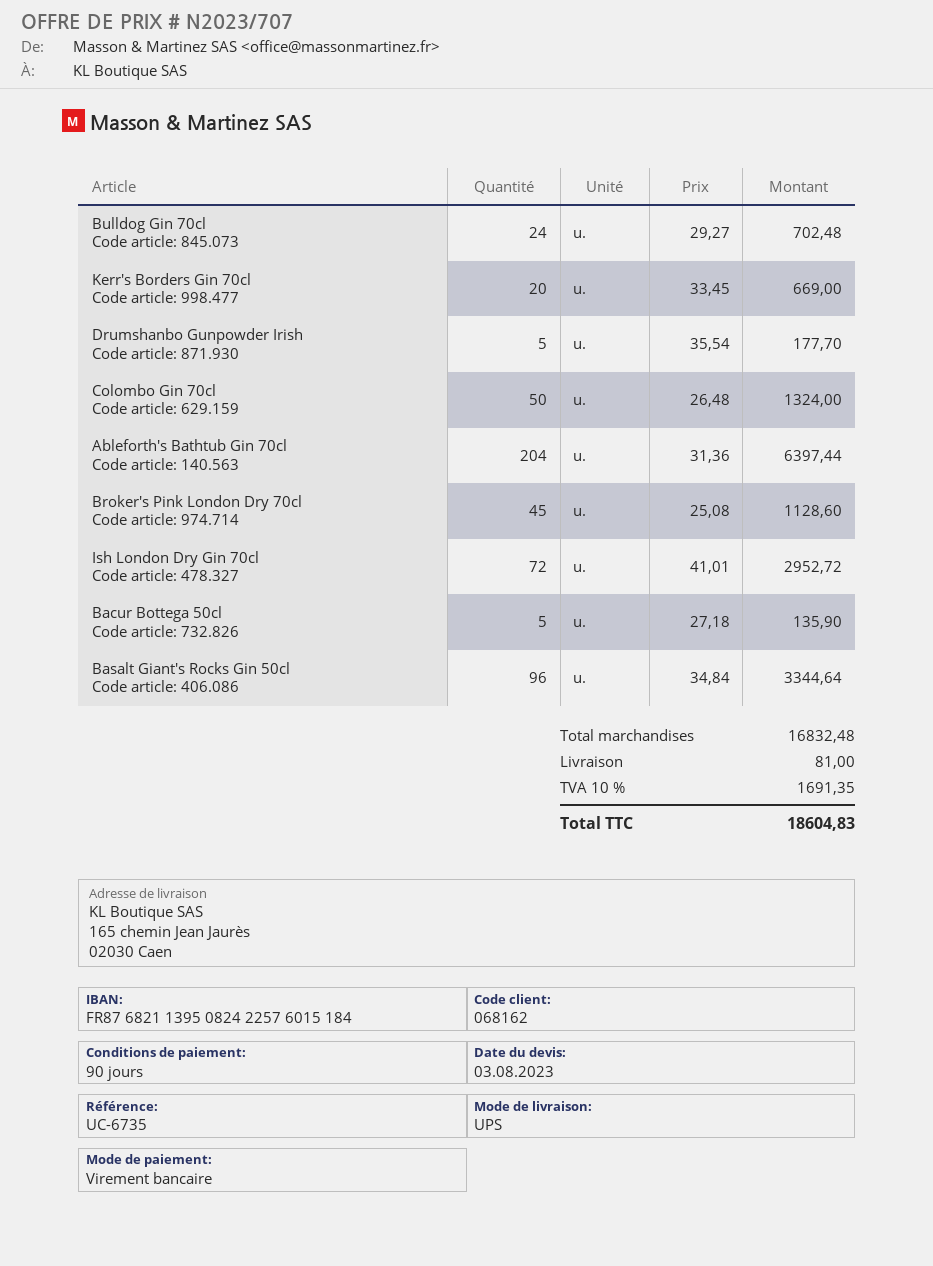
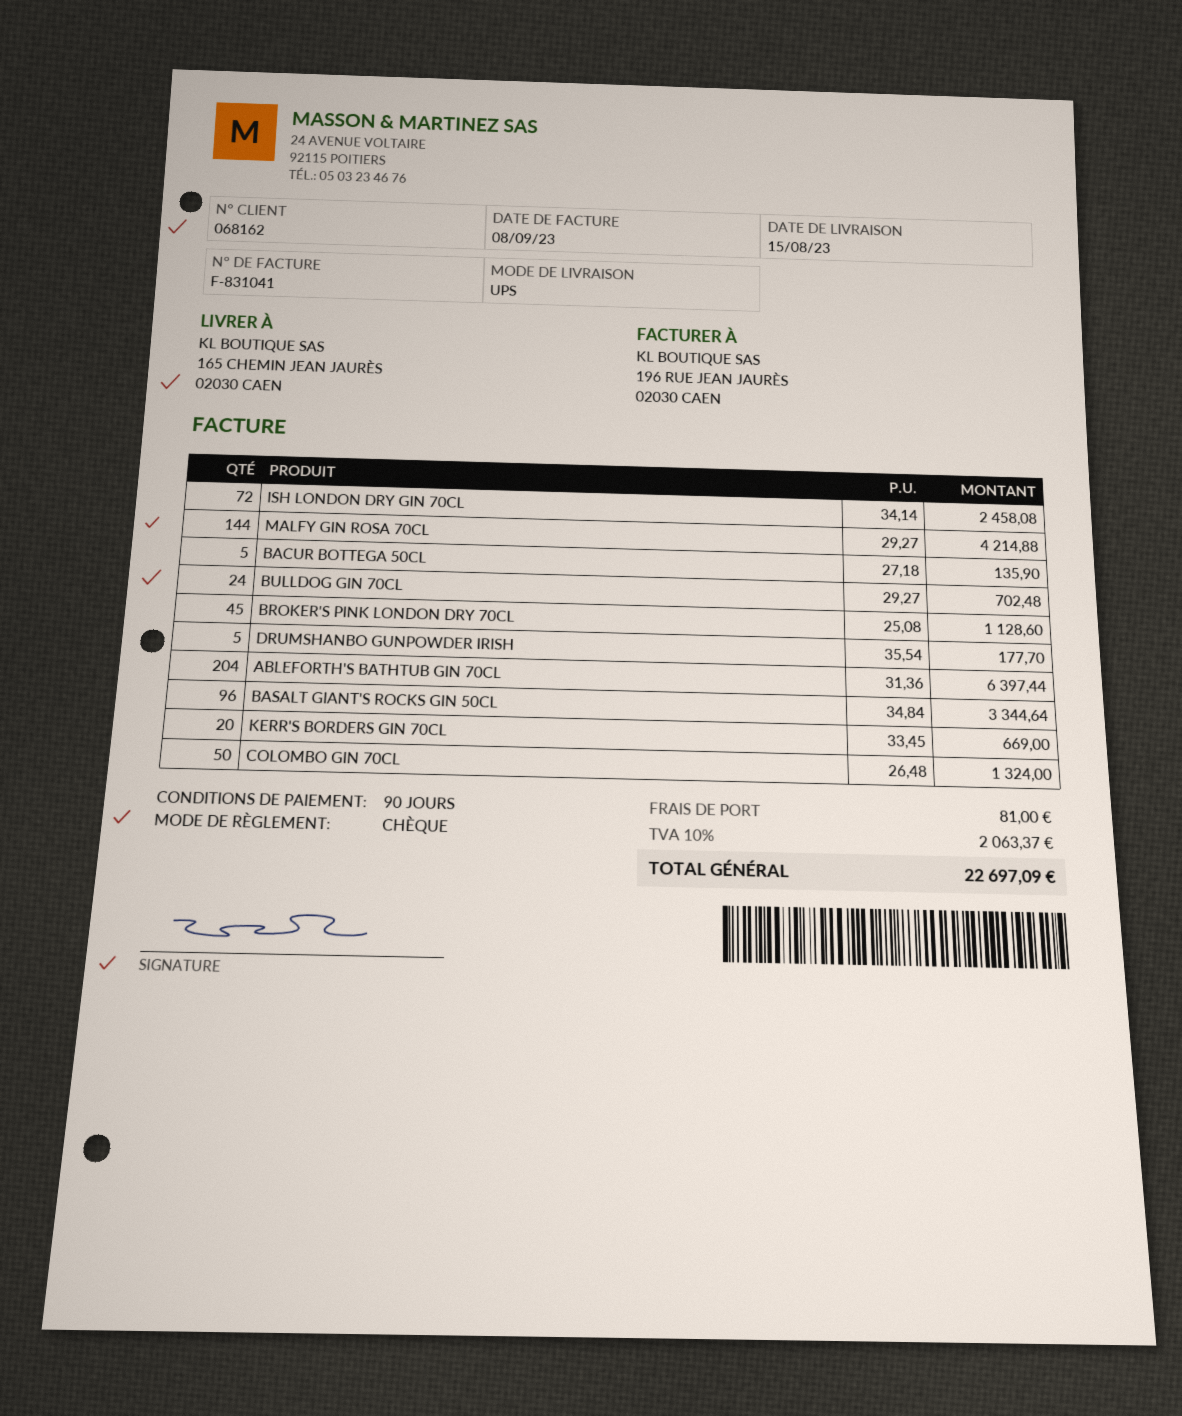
payment method: bank transfer -> cheque
Ish London Dry Gin 70cl: 72 x 41.01 = 2952.72 -> 72 x 34.14 = 2458.08
MALFY GIN ROSA 70CL: none -> 144 x 29.27 = 4214.88
tax: 10% = 1691.35 -> 10% = 2063.37
total: 18604.83 -> 22697.09

